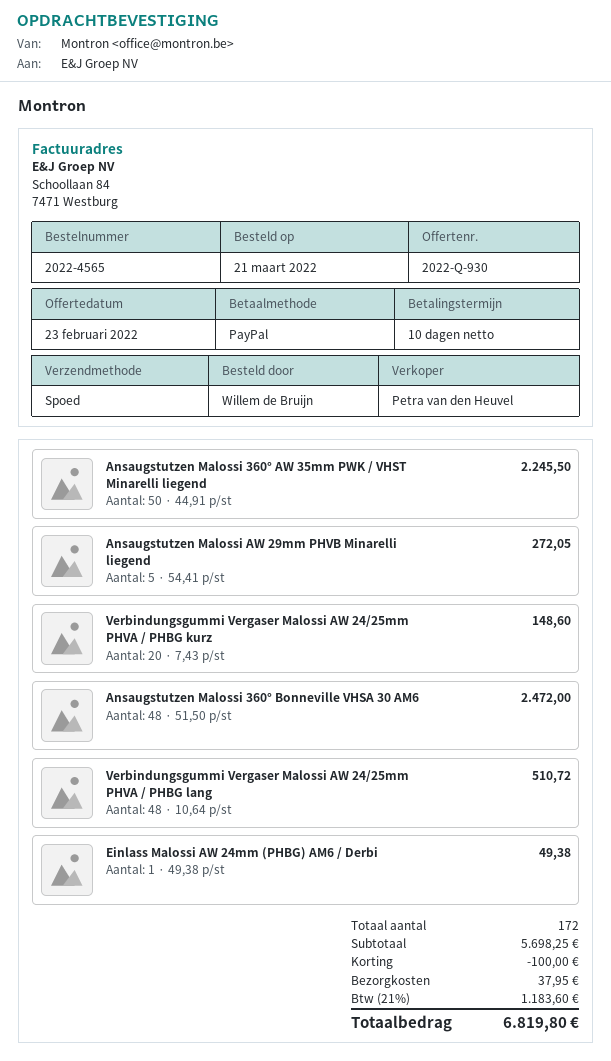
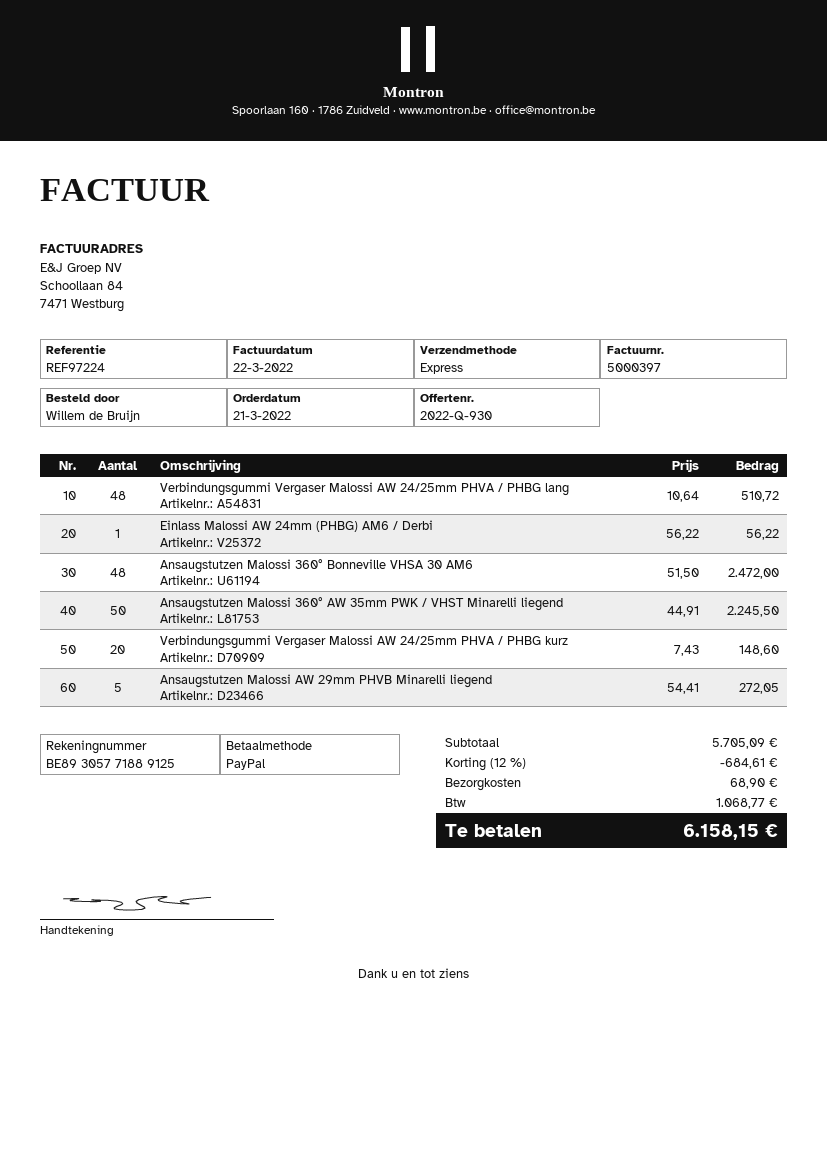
Einlass Malossi AW 24mm (PHBG) AM6 / Derbi: 1 x 49.38 = 49.38 -> 1 x 56.22 = 56.22
subtotal: 5698.25 -> 5705.09
discount: 100.00 -> 684.61
shipping: 37.95 -> 68.90
tax: 1183.60 -> 1068.77
total: 6819.80 -> 6158.15

